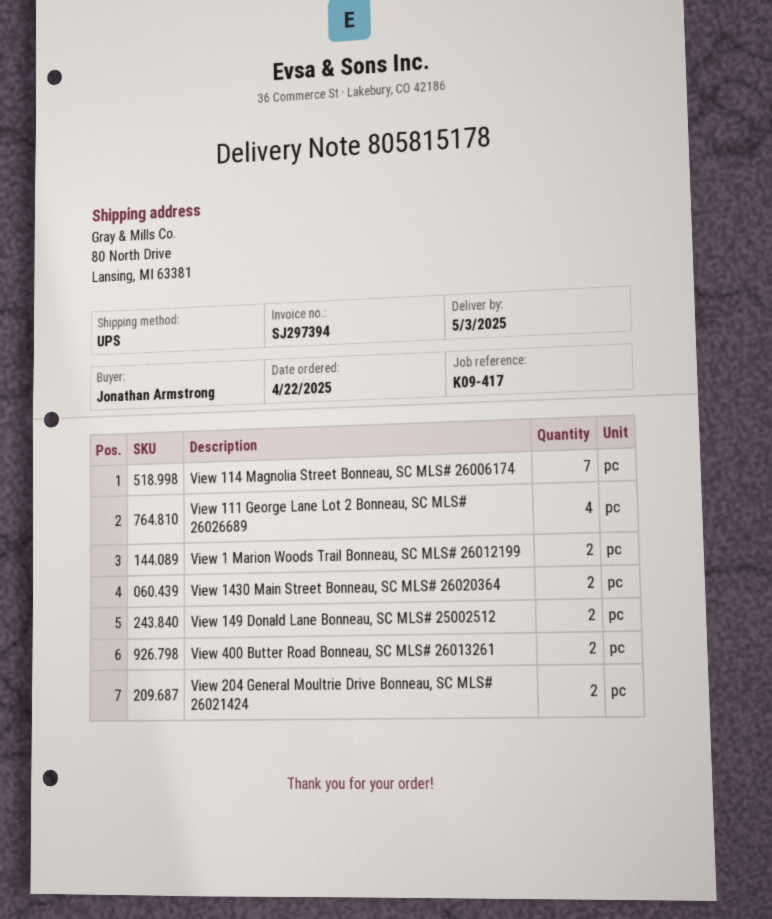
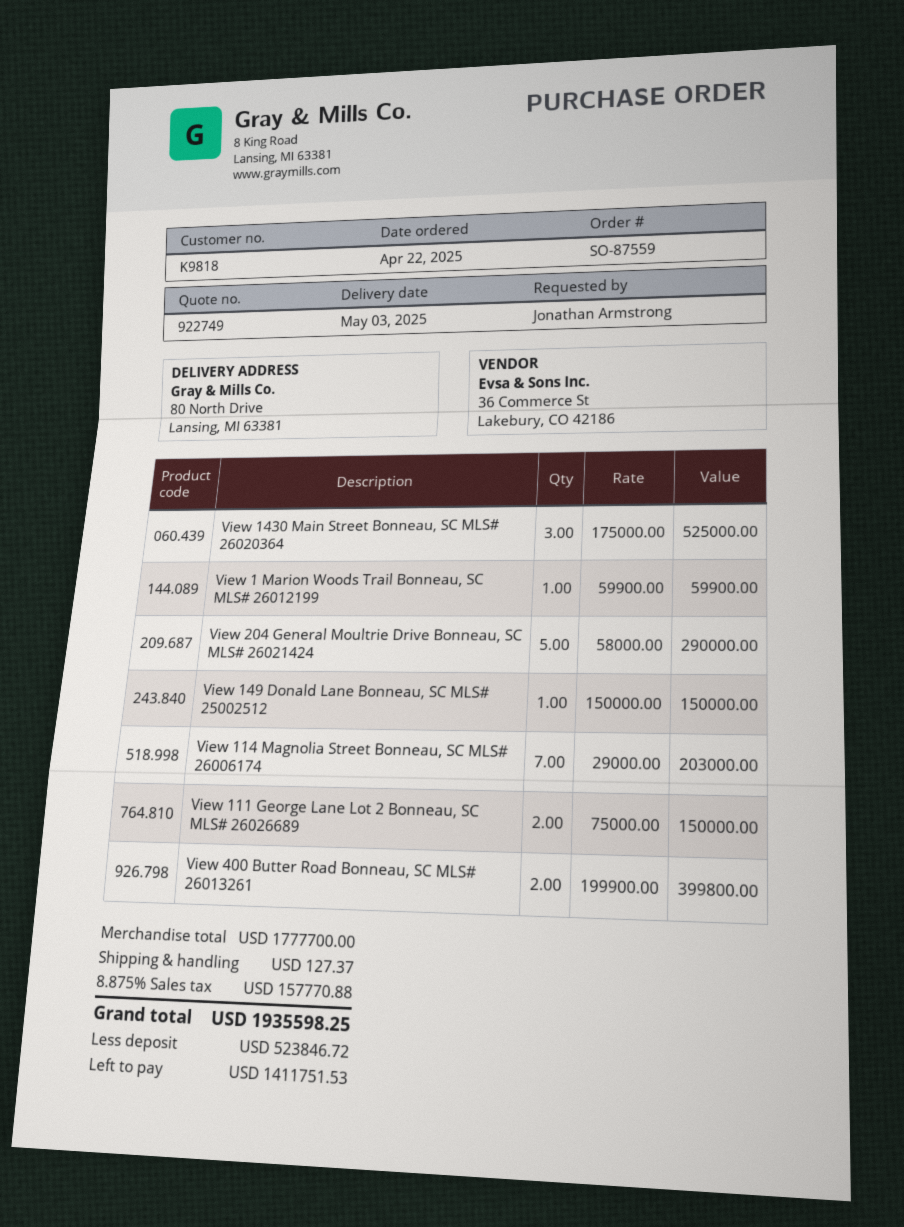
View 111 George Lane Lot 2 Bonneau, SC MLS# 26026689: 4 -> 2
View 1 Marion Woods Trail Bonneau, SC MLS# 26012199: 2 -> 1
View 1430 Main Street Bonneau, SC MLS# 26020364: 2 -> 3
View 149 Donald Lane Bonneau, SC MLS# 25002512: 2 -> 1
View 204 General Moultrie Drive Bonneau, SC MLS# 26021424: 2 -> 5

